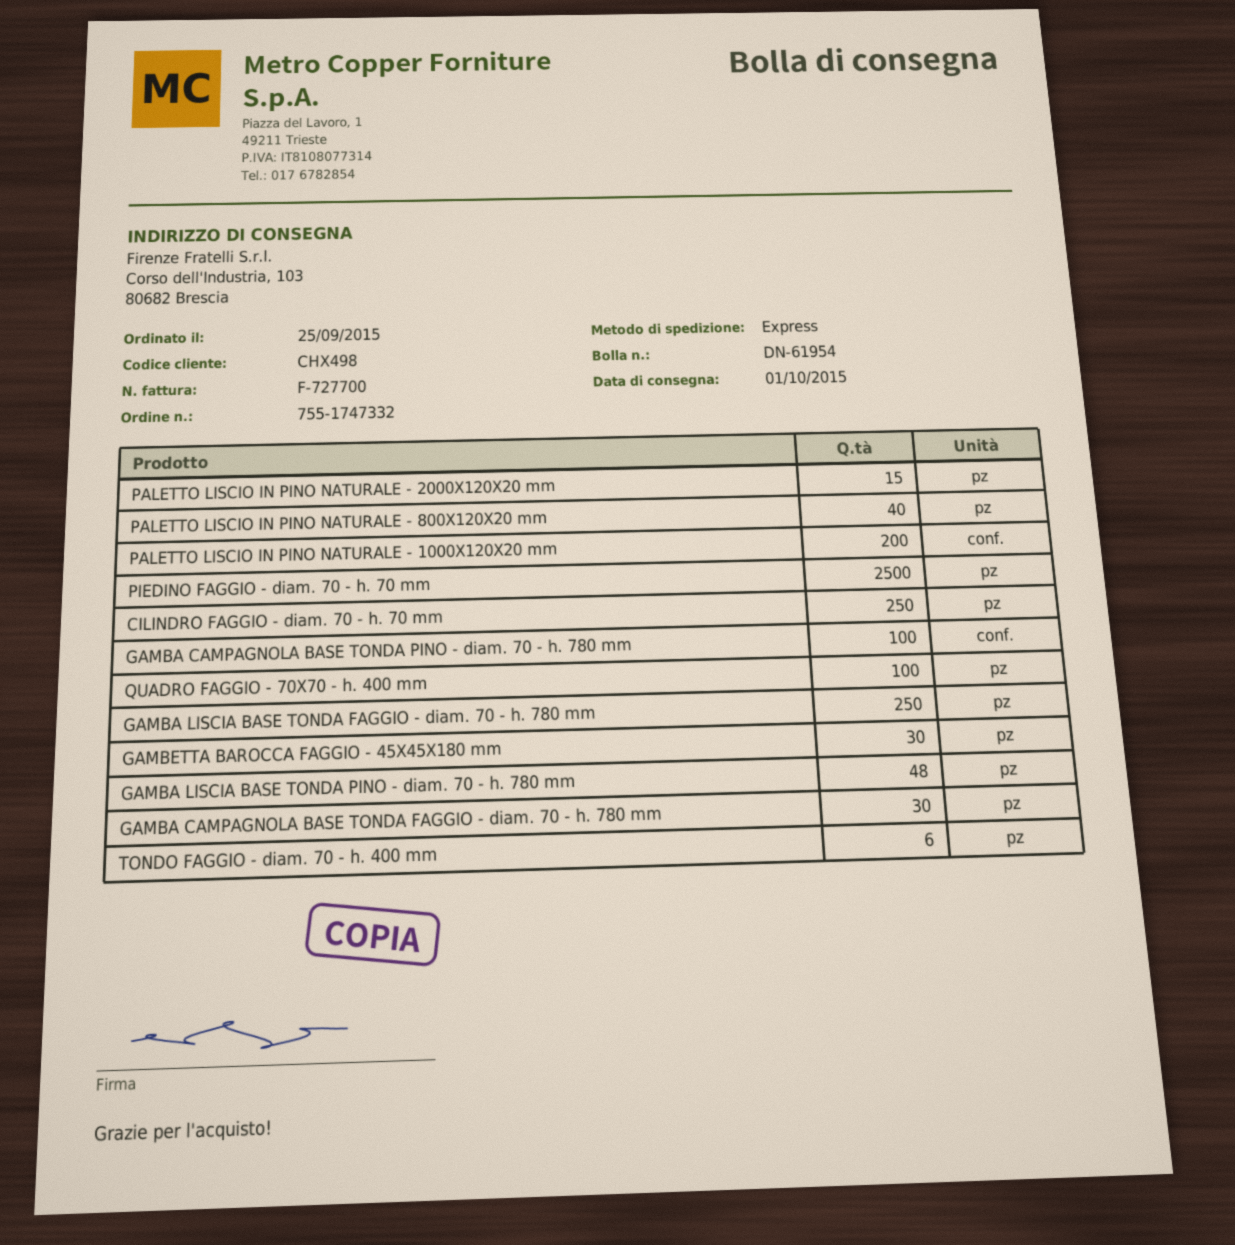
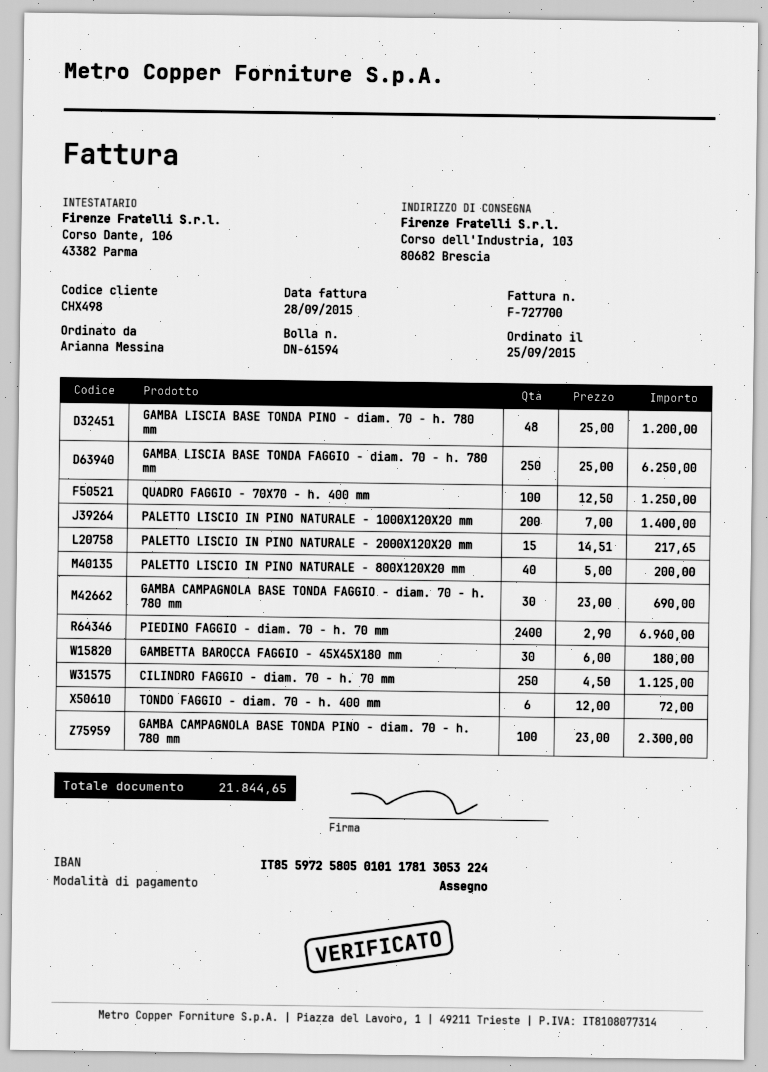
delivery note number: DN-61954 -> DN-61594
PIEDINO FAGGIO - diam. 70 - h. 70 mm: 2500 -> 2400

